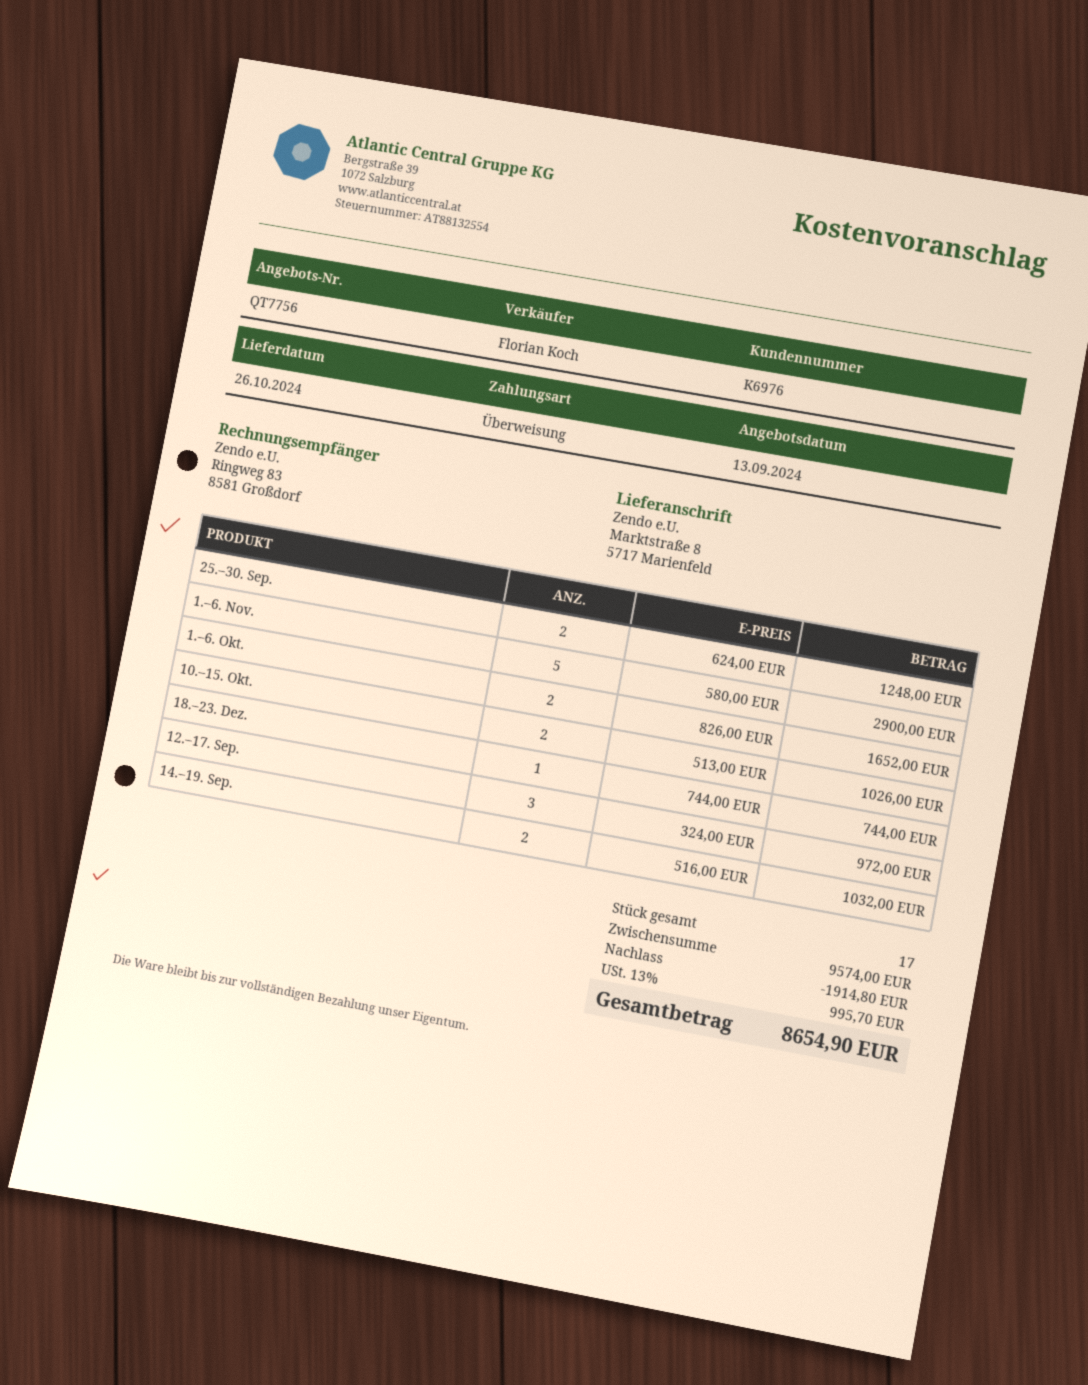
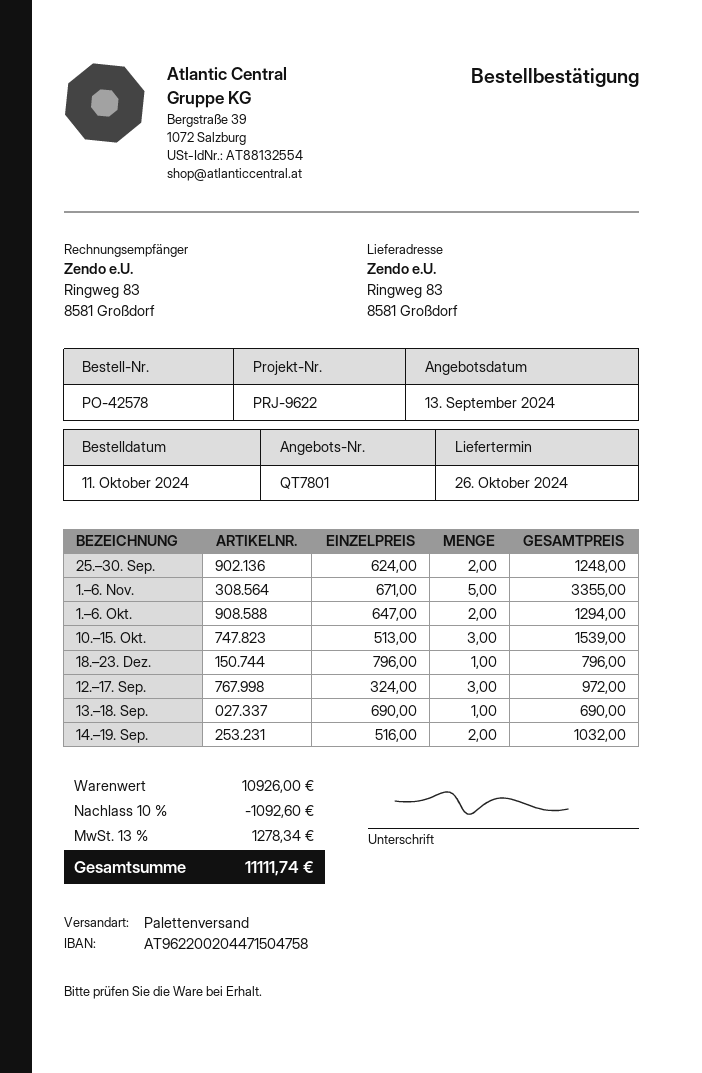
quote number: QT7756 -> QT7801
ship to: Marktstraße 8, 5717 Marienfeld -> Ringweg 83, 8581 Großdorf
1.–6. Nov.: 5 x 580.00 = 2900.00 -> 5 x 671.00 = 3355.00
1.–6. Okt.: 2 x 826.00 = 1652.00 -> 2 x 647.00 = 1294.00
10.–15. Okt.: 2 x 513.00 = 1026.00 -> 3 x 513.00 = 1539.00
18.–23. Dez.: 1 x 744.00 = 744.00 -> 1 x 796.00 = 796.00
13.–18. Sep.: none -> 1 x 690.00 = 690.00
subtotal: 9574.00 -> 10926.00
discount: 1914.80 -> 1092.60
tax: 13% = 995.70 -> 13% = 1278.34
total: 8654.90 -> 11111.74

